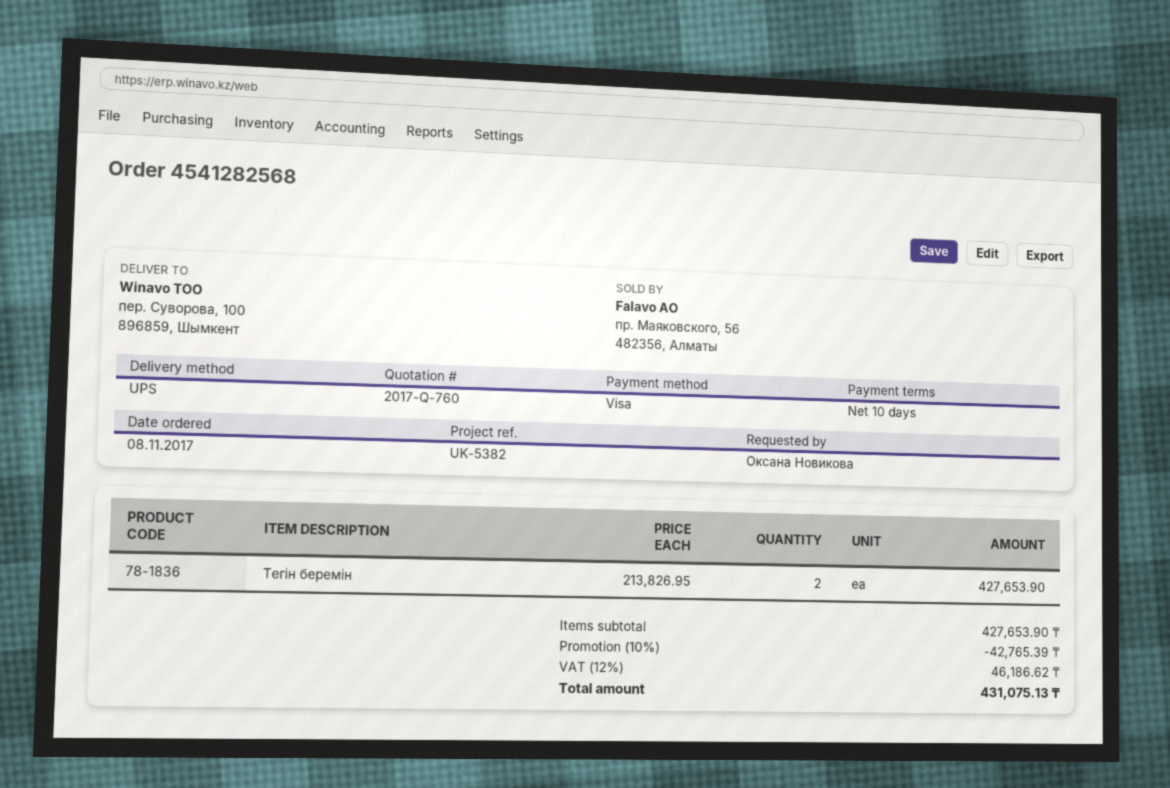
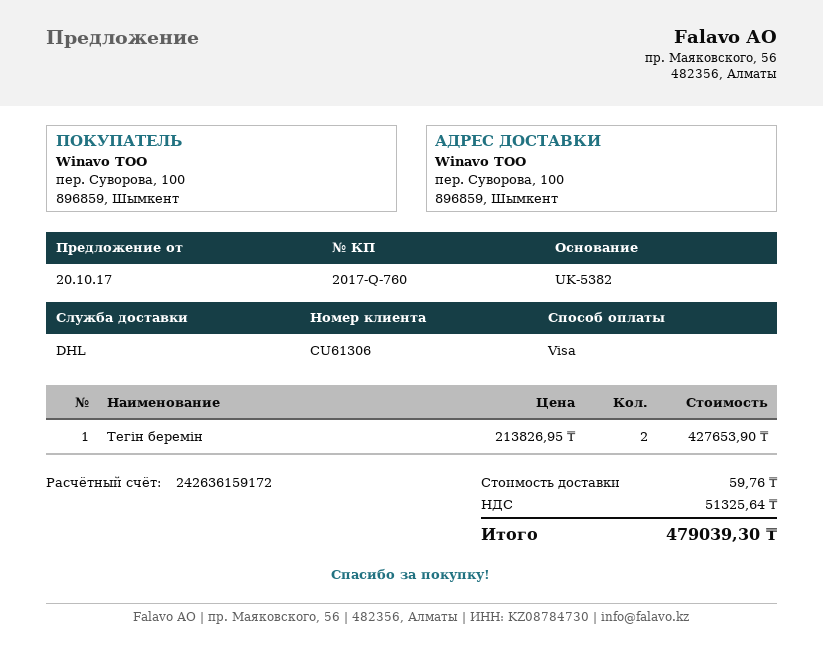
shipping method: UPS -> DHL
discount: 10% = 42765.39 -> none
shipping: none -> 59.76
tax: 46186.62 -> 51325.64
total: 431075.13 -> 479039.30

